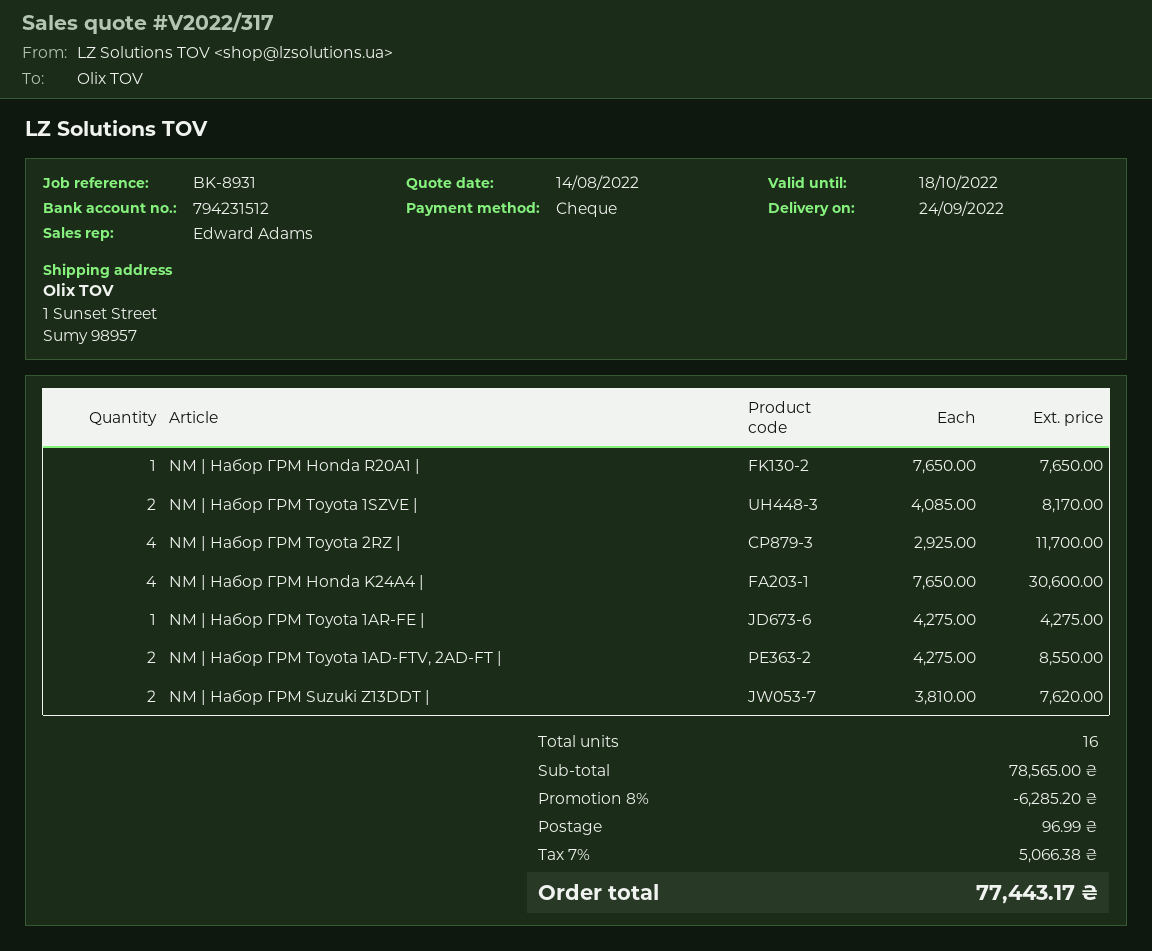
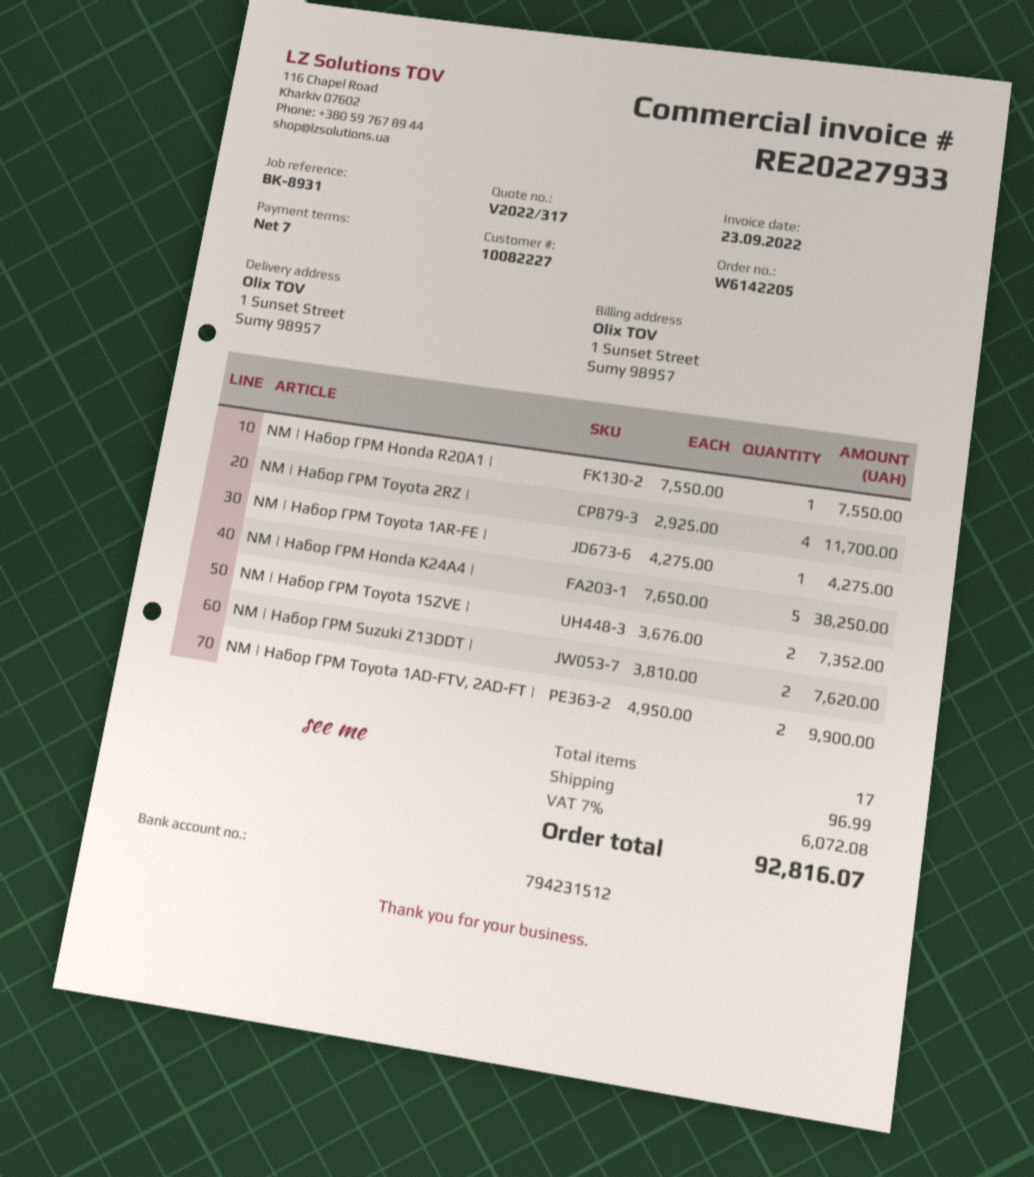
NM | Набор ГРМ Honda R20A1 |: 1 x 7650.00 = 7650.00 -> 1 x 7550.00 = 7550.00
NM | Набор ГРМ Toyota 1SZVE |: 2 x 4085.00 = 8170.00 -> 2 x 3676.00 = 7352.00
NM | Набор ГРМ Honda K24A4 |: 4 x 7650.00 = 30600.00 -> 5 x 7650.00 = 38250.00
NM | Набор ГРМ Toyota 1AD-FTV, 2AD-FT |: 2 x 4275.00 = 8550.00 -> 2 x 4950.00 = 9900.00
total quantity: 16 -> 17
discount: 8% = 6285.20 -> none
tax: 7% = 5066.38 -> 7% = 6072.08
total: 77443.17 -> 92816.07

